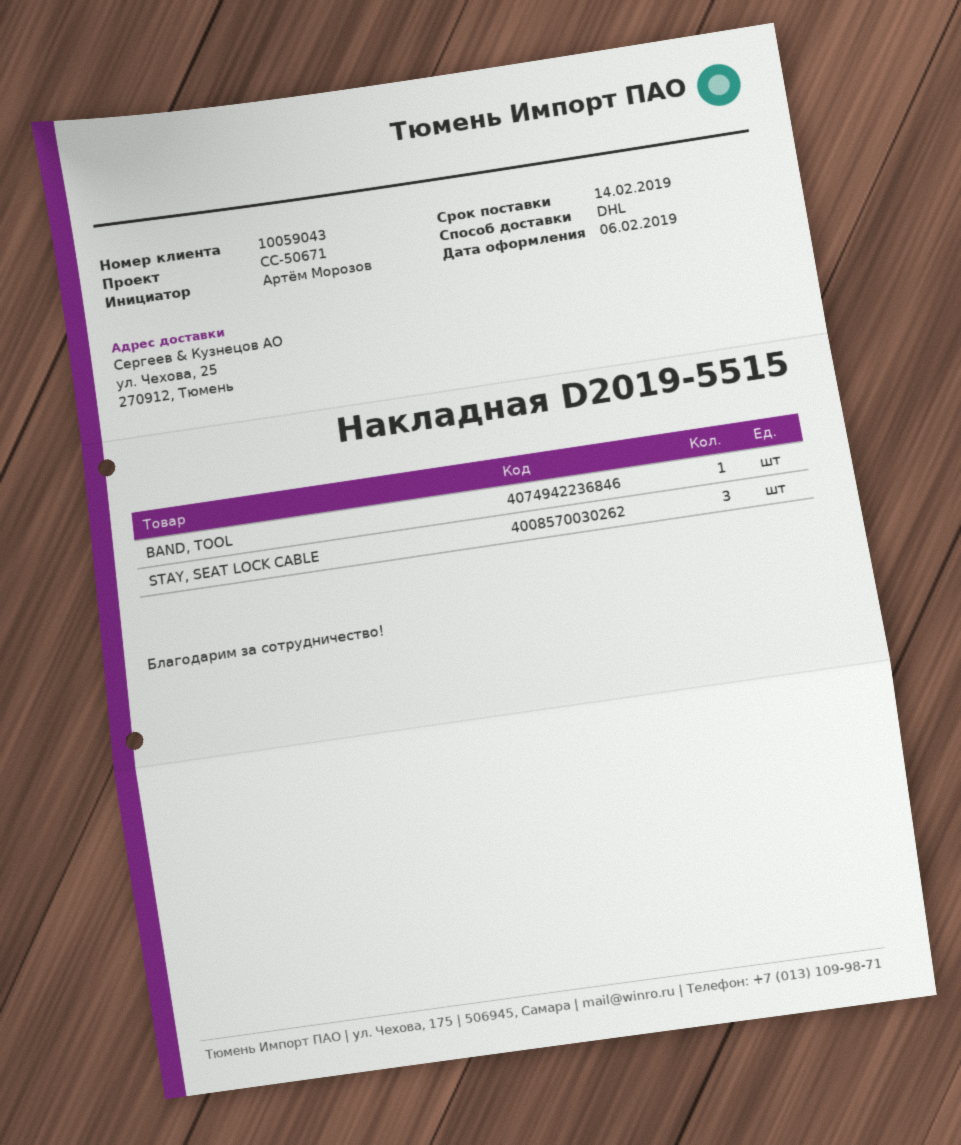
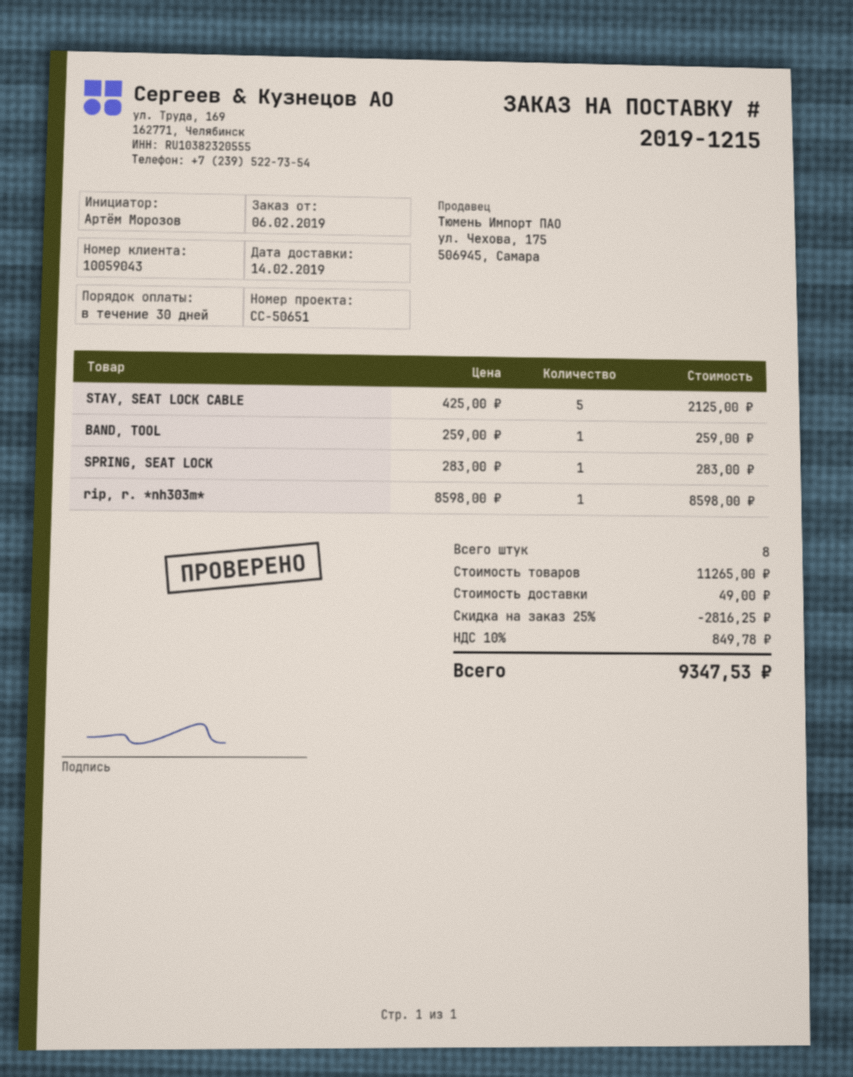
reference: CC-50671 -> CC-50651
STAY, SEAT LOCK CABLE: 3 -> 5
SPRING, SEAT LOCK: none -> 1
rip, r. *nh303m*: none -> 1

